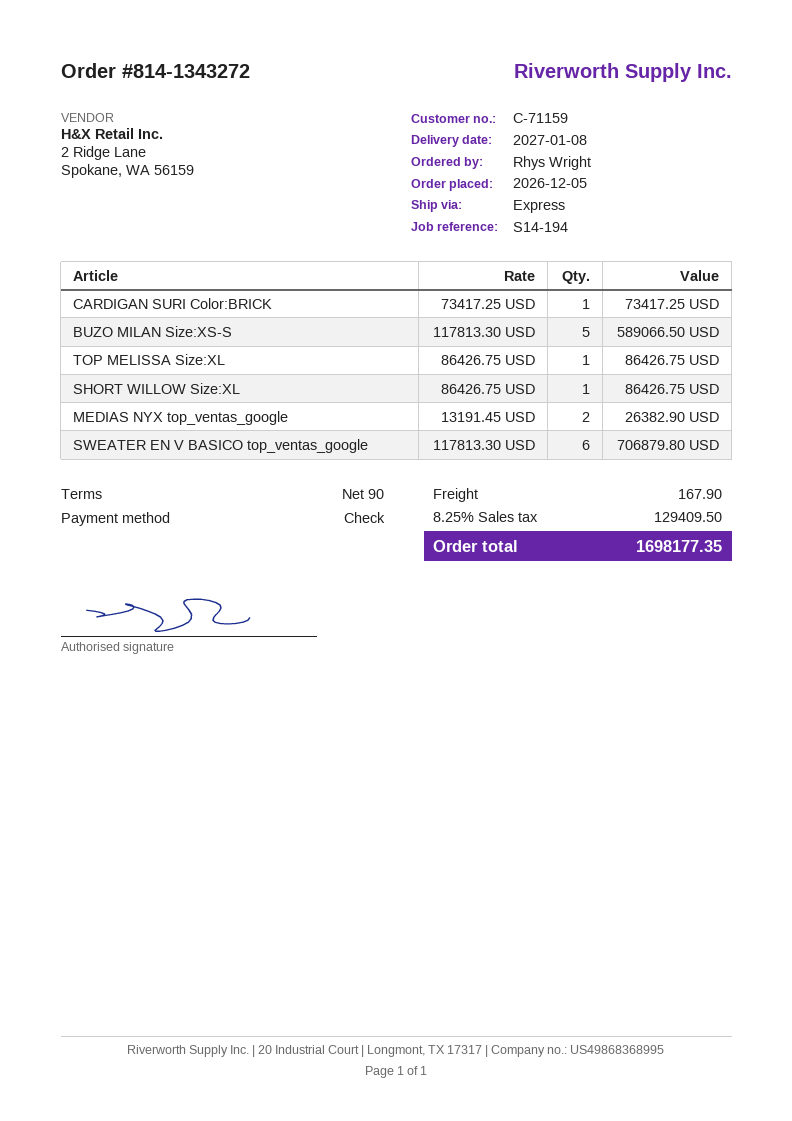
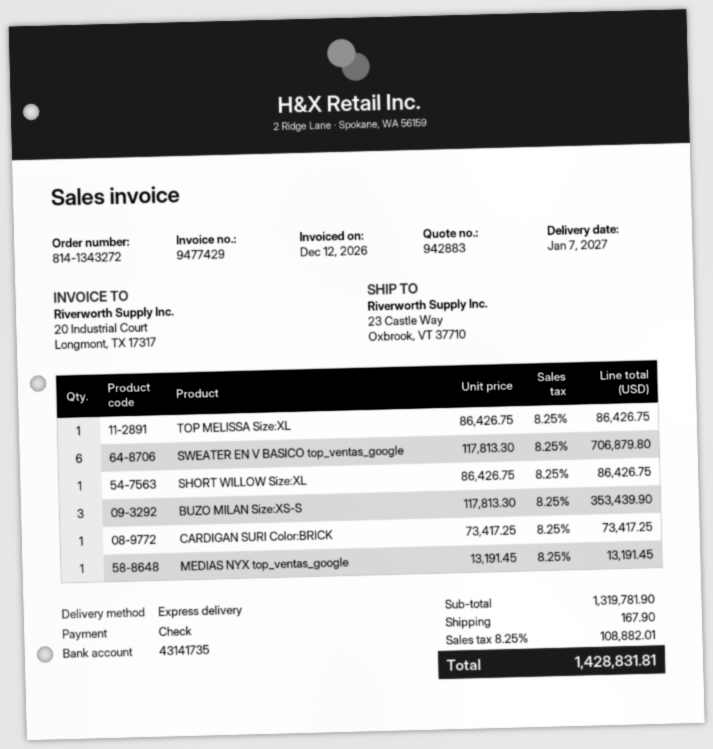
delivery date: 2027-01-08 -> 2027-01-07
BUZO MILAN Size:XS-S: 5 x 117813.30 = 589066.50 -> 3 x 117813.30 = 353439.90
MEDIAS NYX top_ventas_google: 2 x 13191.45 = 26382.90 -> 1 x 13191.45 = 13191.45
tax: 8.25% = 129409.50 -> 8.25% = 108882.01
total: 1698177.35 -> 1428831.81

